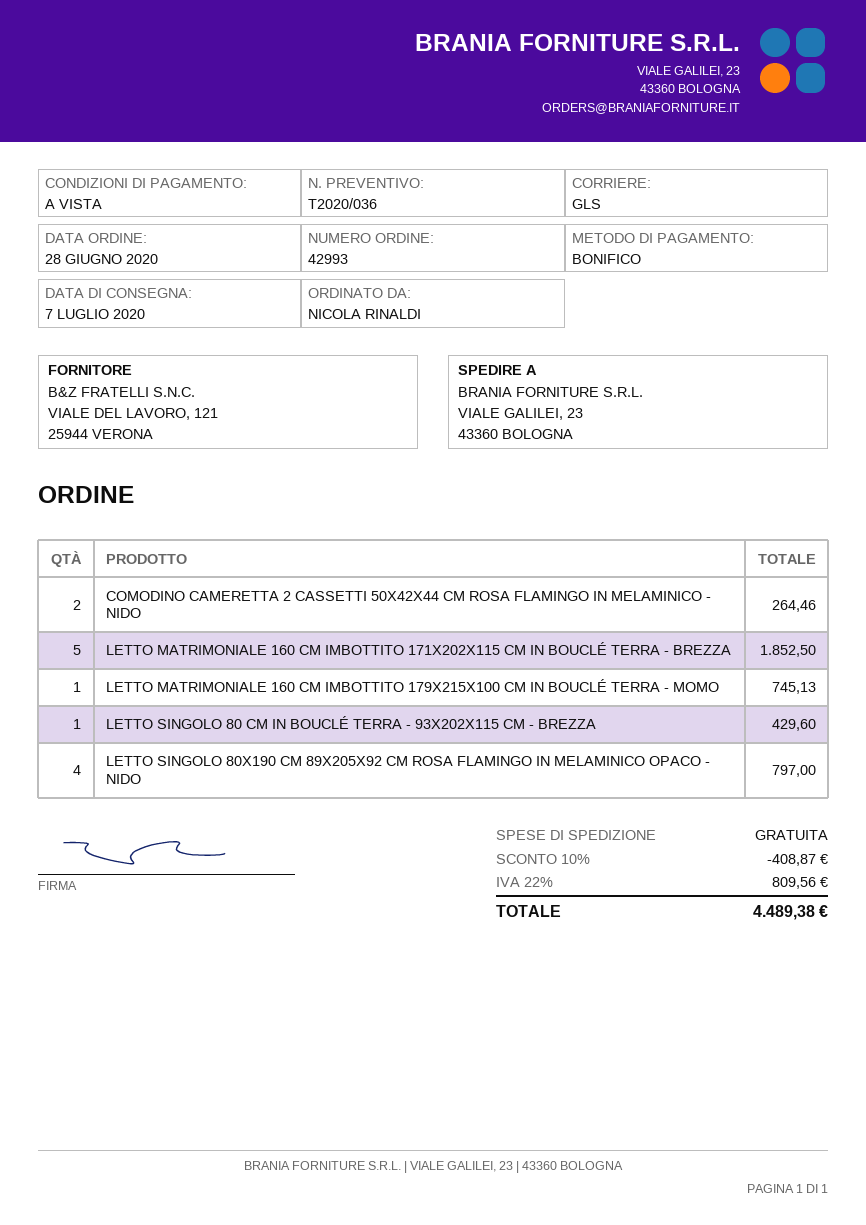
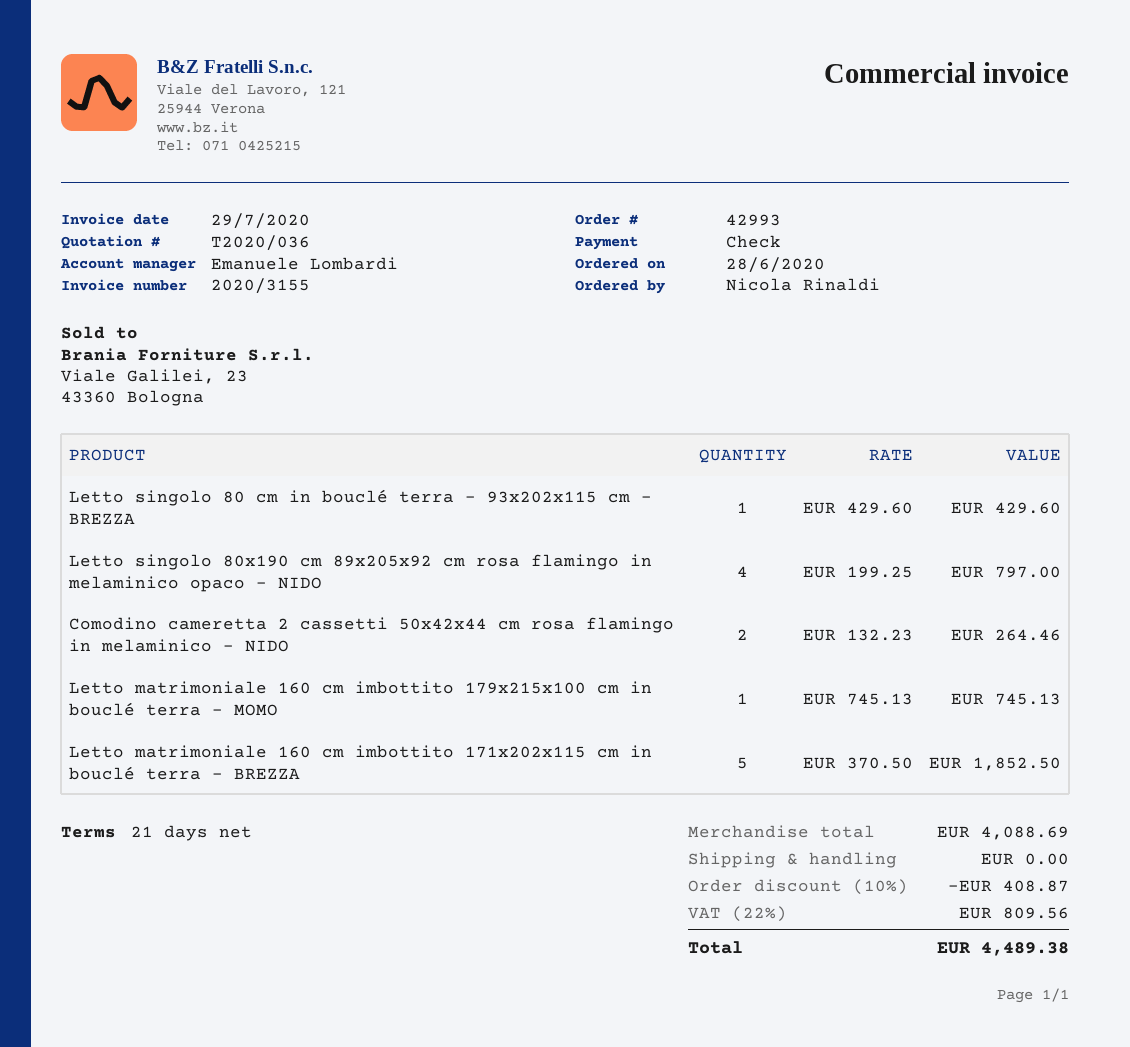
payment terms: on receipt -> 21 days
payment method: bank transfer -> cheque

